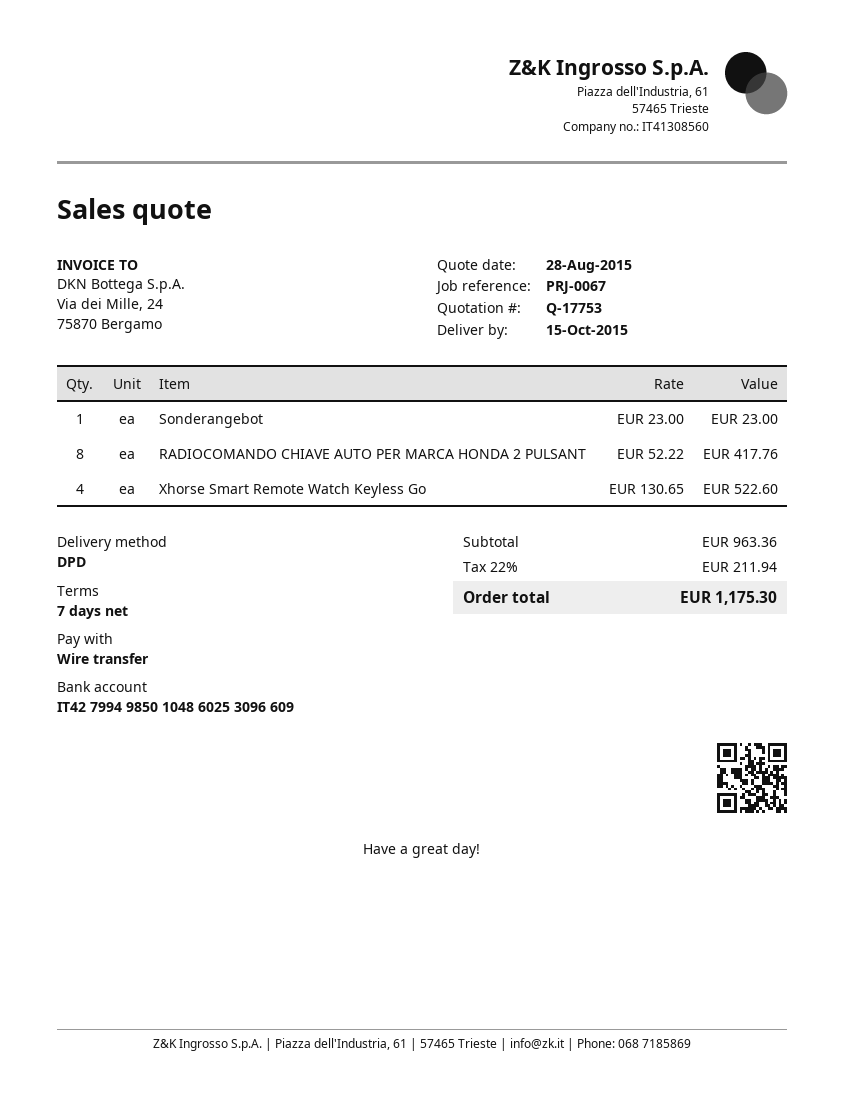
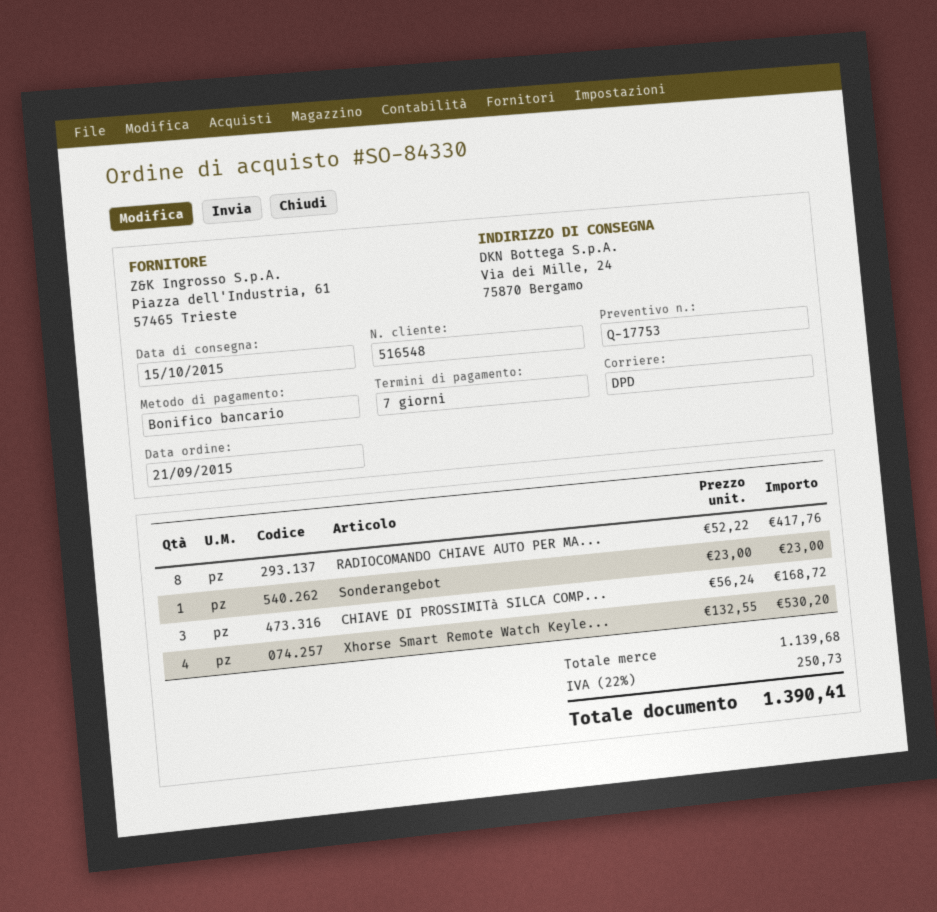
Xhorse Smart Remote Watch Keyless Go: 4 x 130.65 = 522.60 -> 4 x 132.55 = 530.20
CHIAVE DI PROSSIMITà SILCA COMP...: none -> 3 x 56.24 = 168.72
subtotal: 963.36 -> 1139.68
tax: 22% = 211.94 -> 22% = 250.73
total: 1175.30 -> 1390.41

